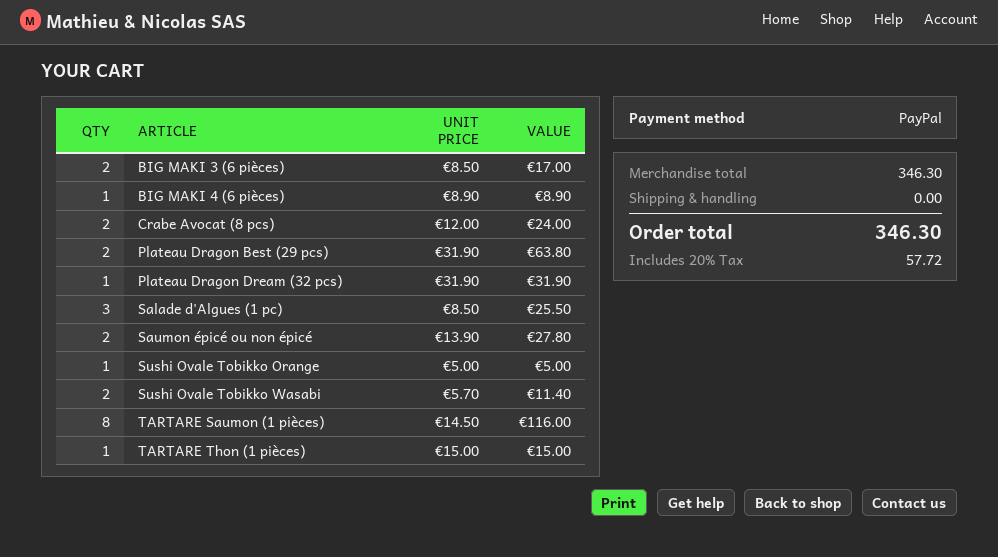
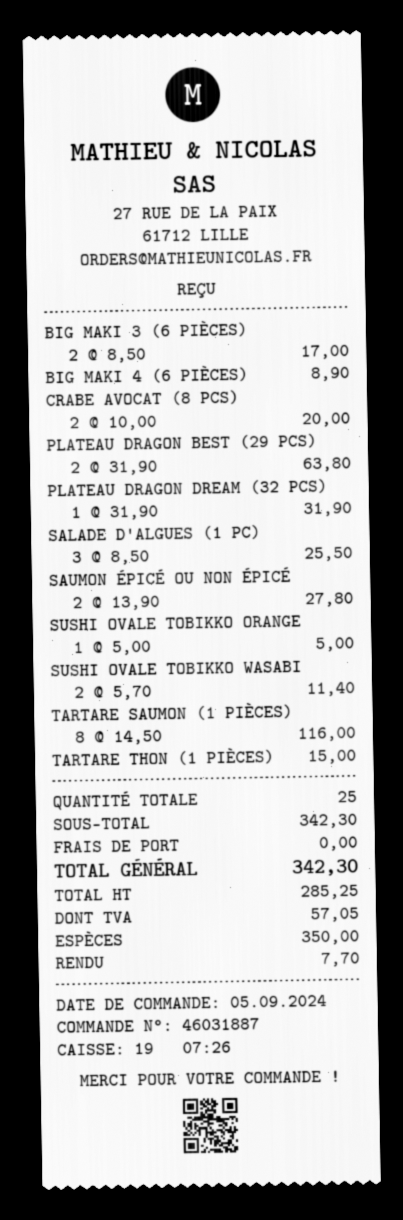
payment method: PayPal -> cash
Crabe Avocat (8 pcs): 2 x 12.00 = 24.00 -> 2 x 10.00 = 20.00
subtotal: 346.30 -> 342.30
tax: 57.72 -> 57.05
total: 346.30 -> 342.30

